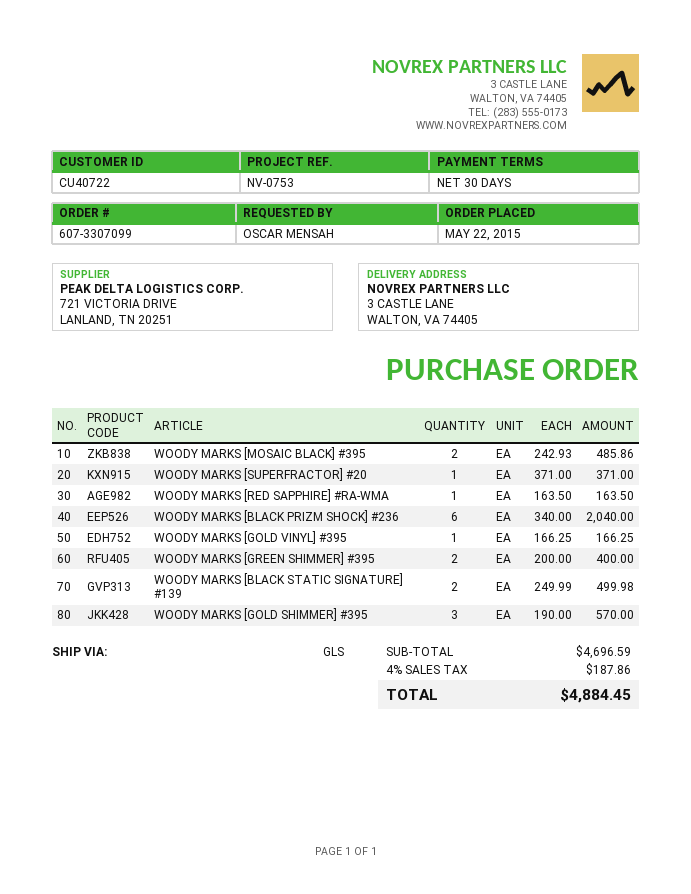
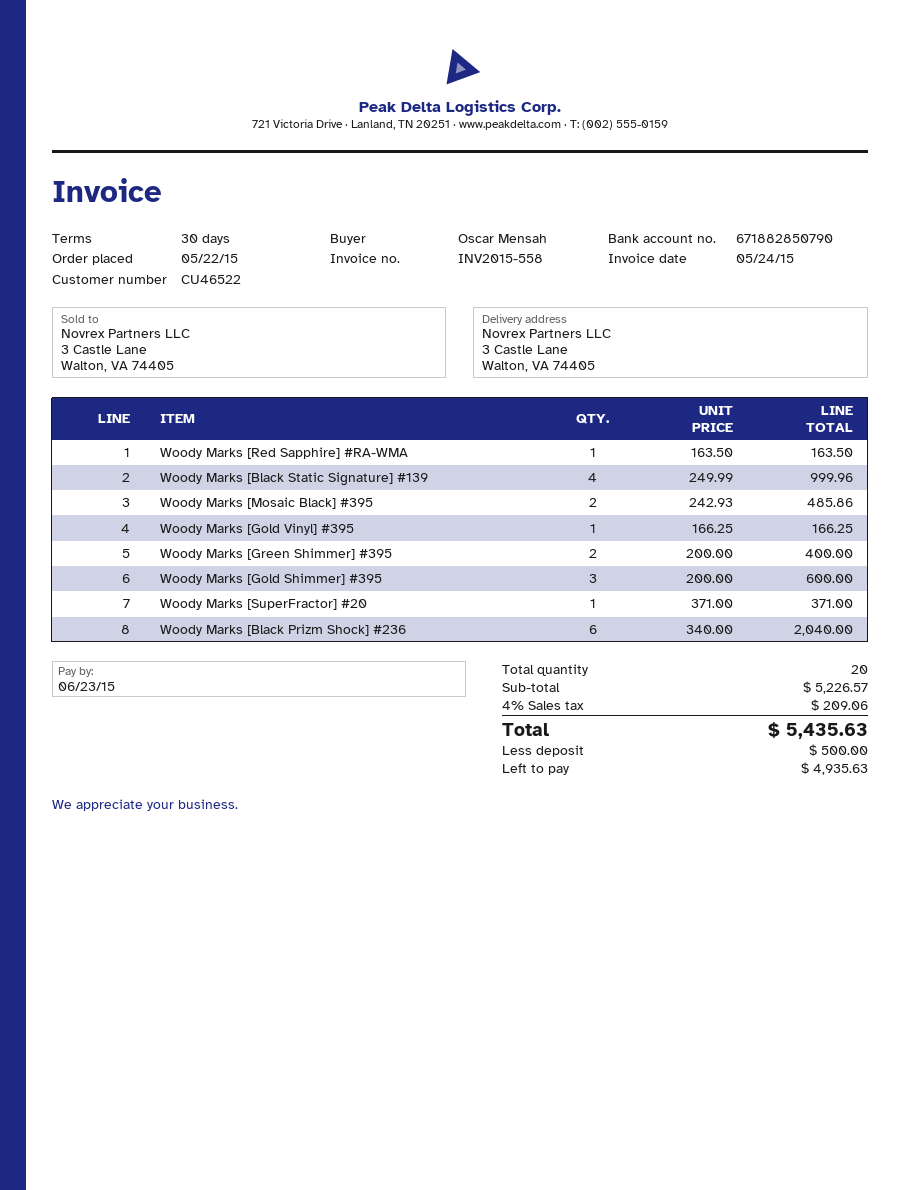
customer number: CU40722 -> CU46522
WOODY MARKS [BLACK STATIC SIGNATURE] #139: 2 x 249.99 = 499.98 -> 4 x 249.99 = 999.96
WOODY MARKS [GOLD SHIMMER] #395: 3 x 190.00 = 570.00 -> 3 x 200.00 = 600.00
subtotal: 4696.59 -> 5226.57
tax: 4% = 187.86 -> 4% = 209.06
total: 4884.45 -> 5435.63

